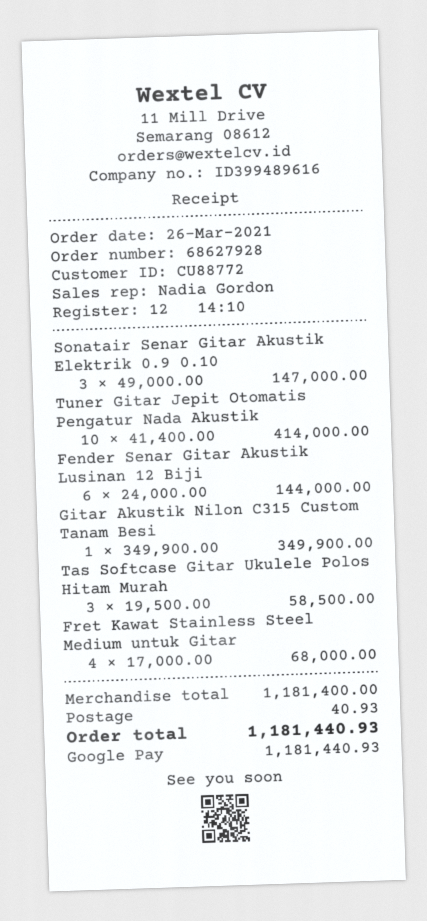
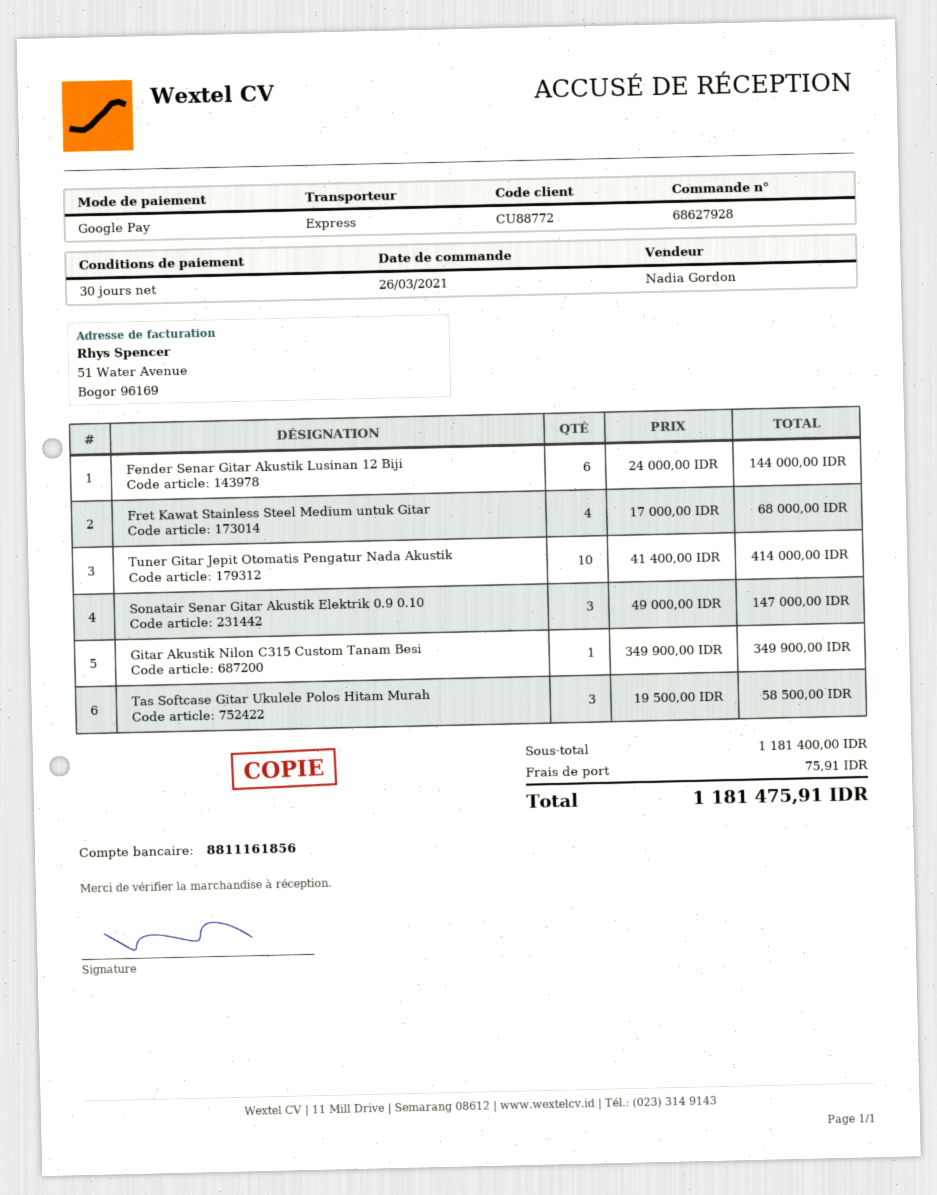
shipping: 40.93 -> 75.91
total: 1181440.93 -> 1181475.91

